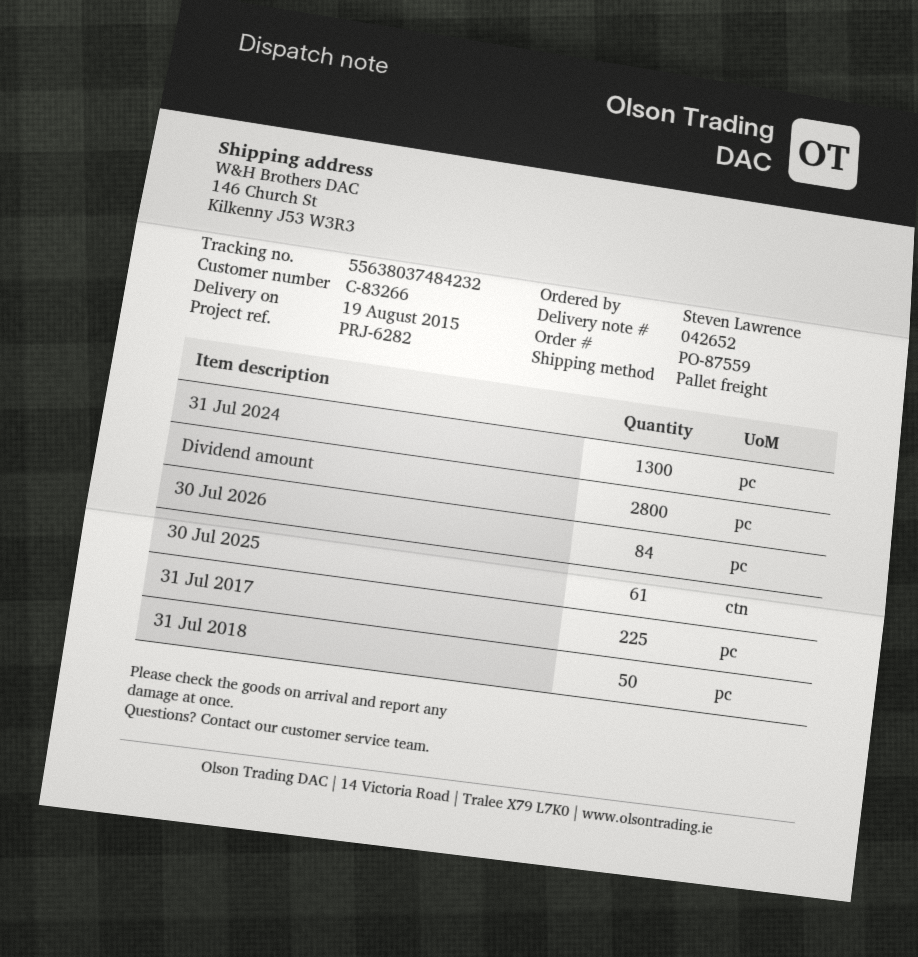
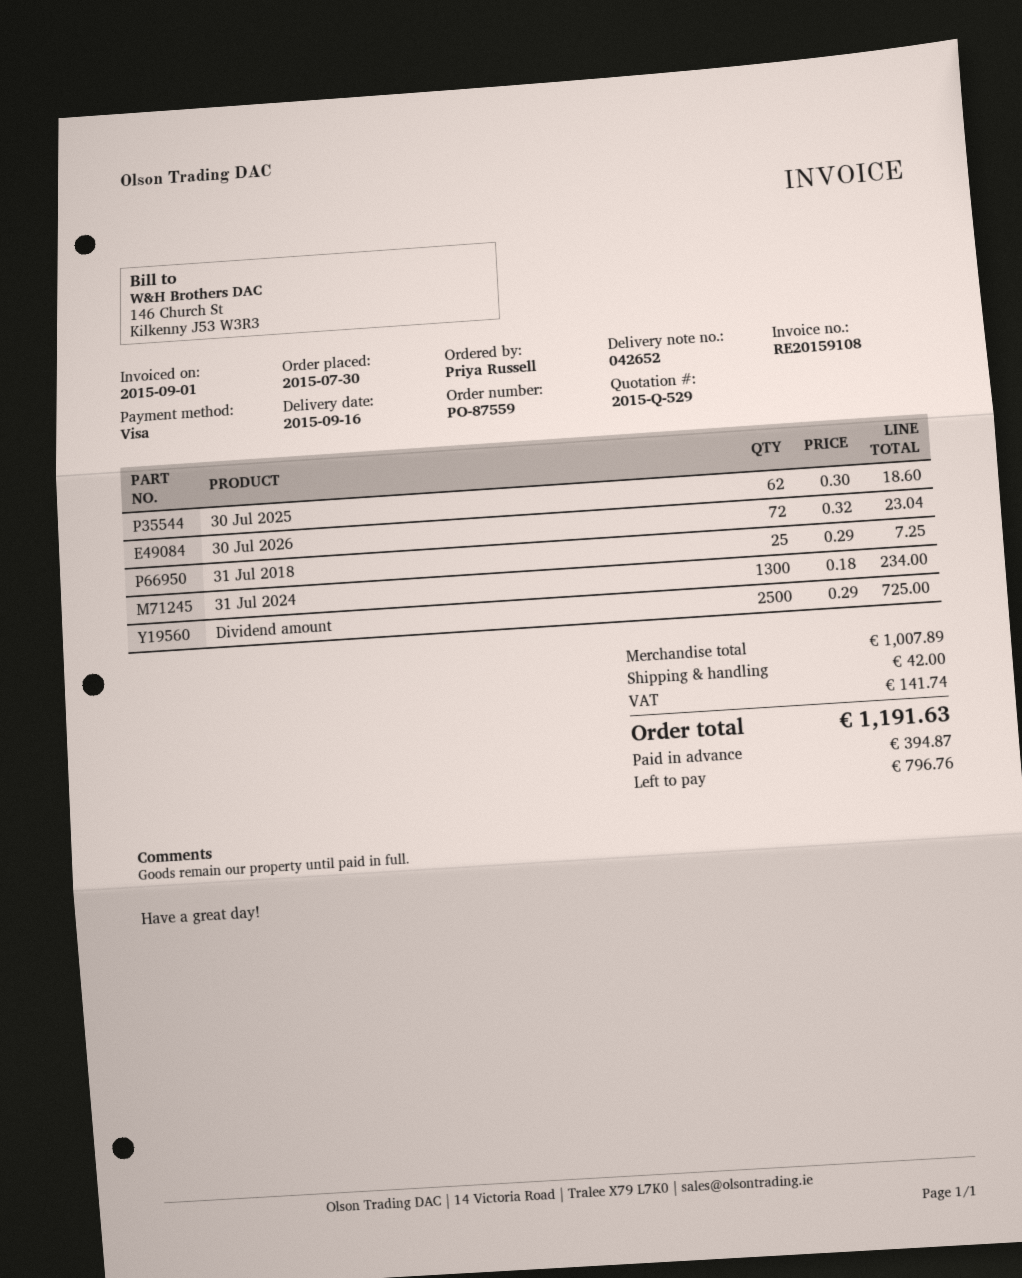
delivery date: 2015-08-19 -> 2015-09-16
ordered by: Steven Lawrence -> Priya Russell
Dividend amount: 2800 -> 2500
30 Jul 2026: 84 -> 72
30 Jul 2025: 61 -> 62
31 Jul 2017: 225 -> none
31 Jul 2018: 50 -> 25

